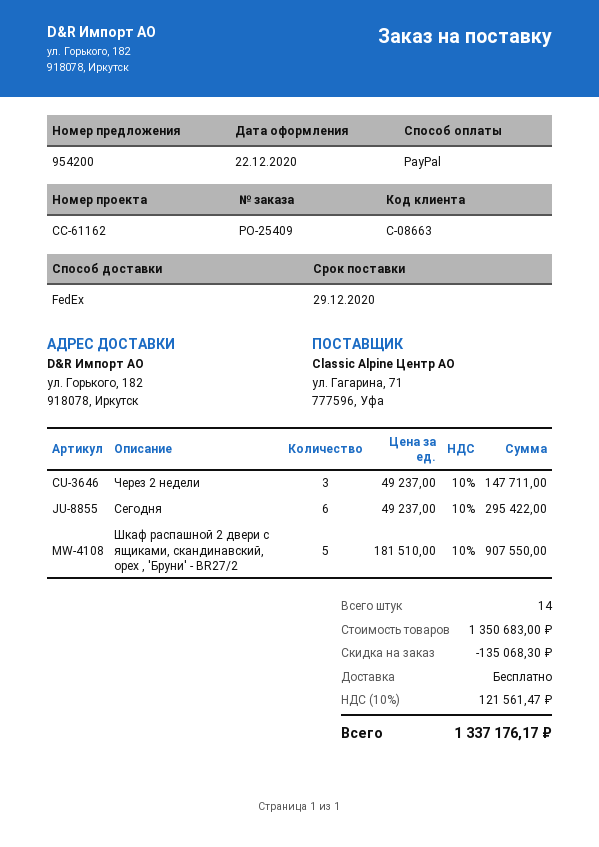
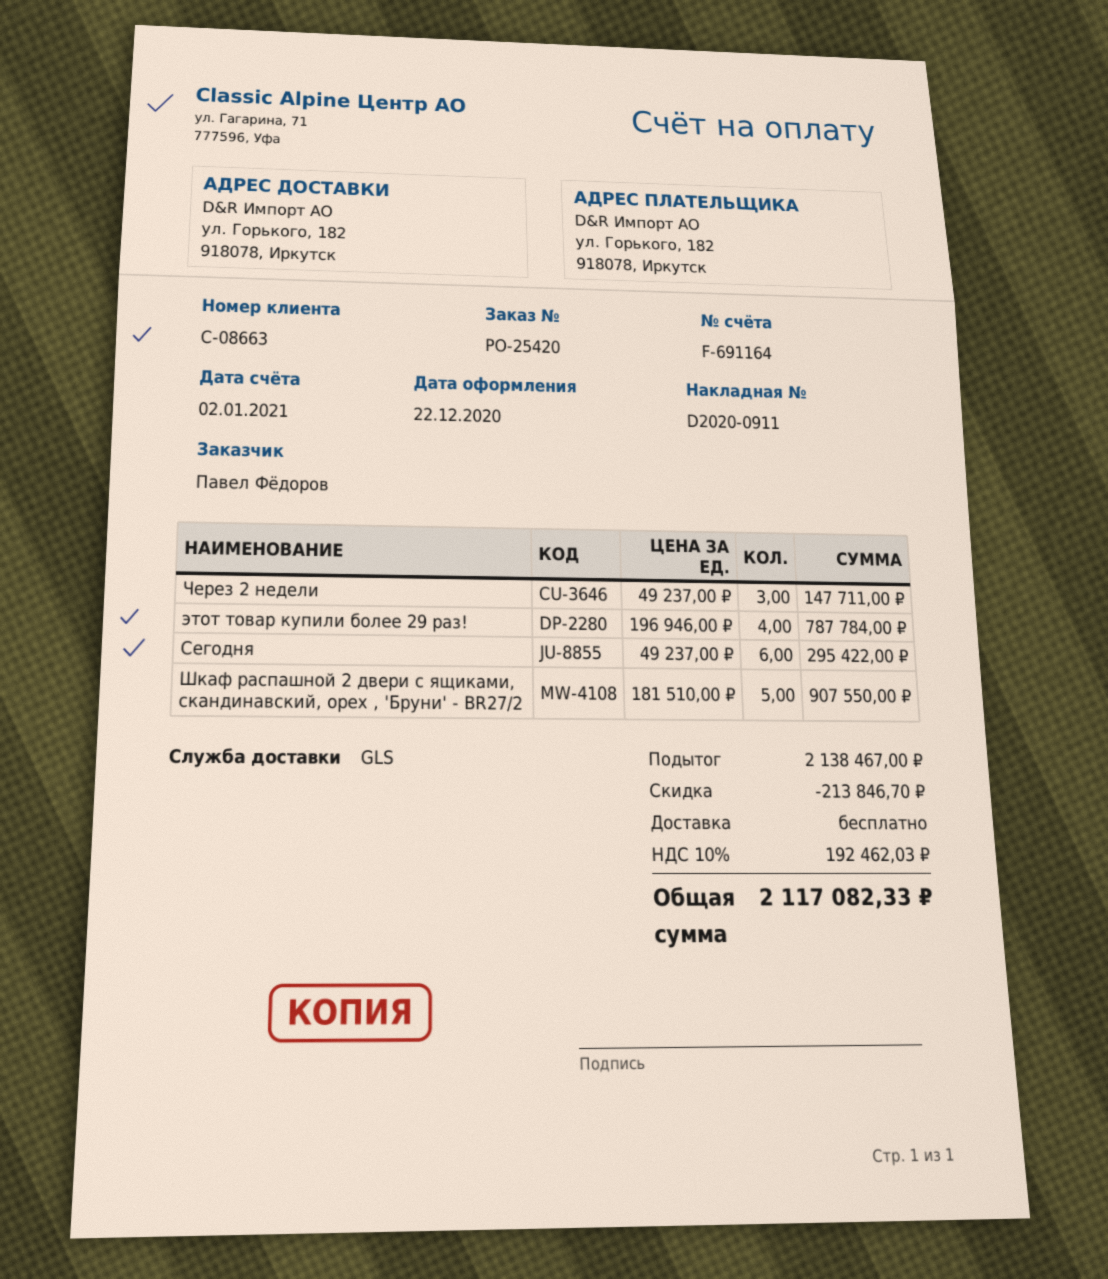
order number: PO-25409 -> PO-25420
shipping method: FedEx -> GLS
этот товар купили более 29 раз!: none -> 4 x 196946.00 = 787784.00
subtotal: 1350683.00 -> 2138467.00
discount: 135068.30 -> 213846.70
tax: 10% = 121561.47 -> 10% = 192462.03
total: 1337176.17 -> 2117082.33

